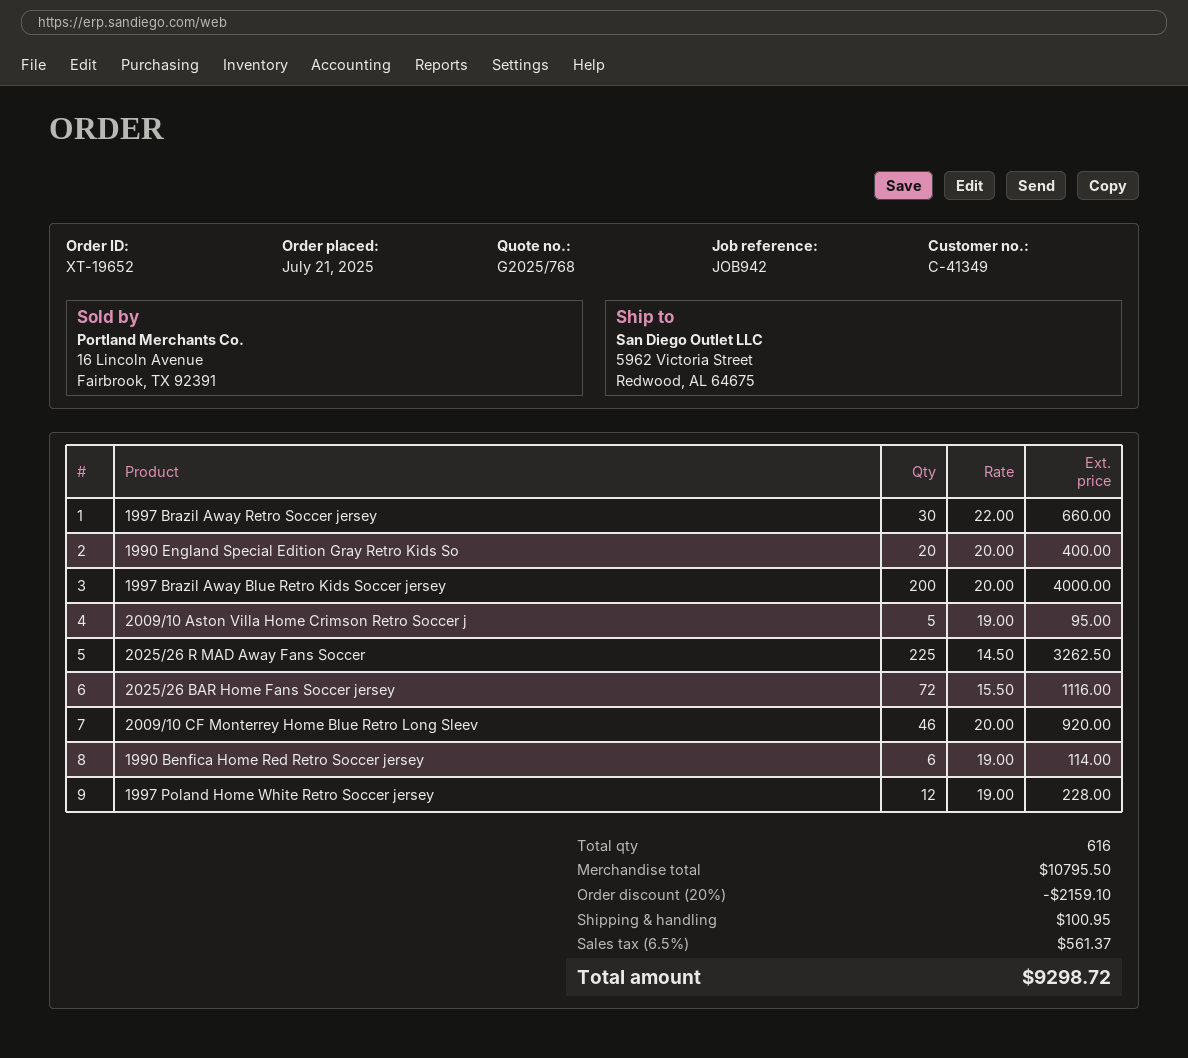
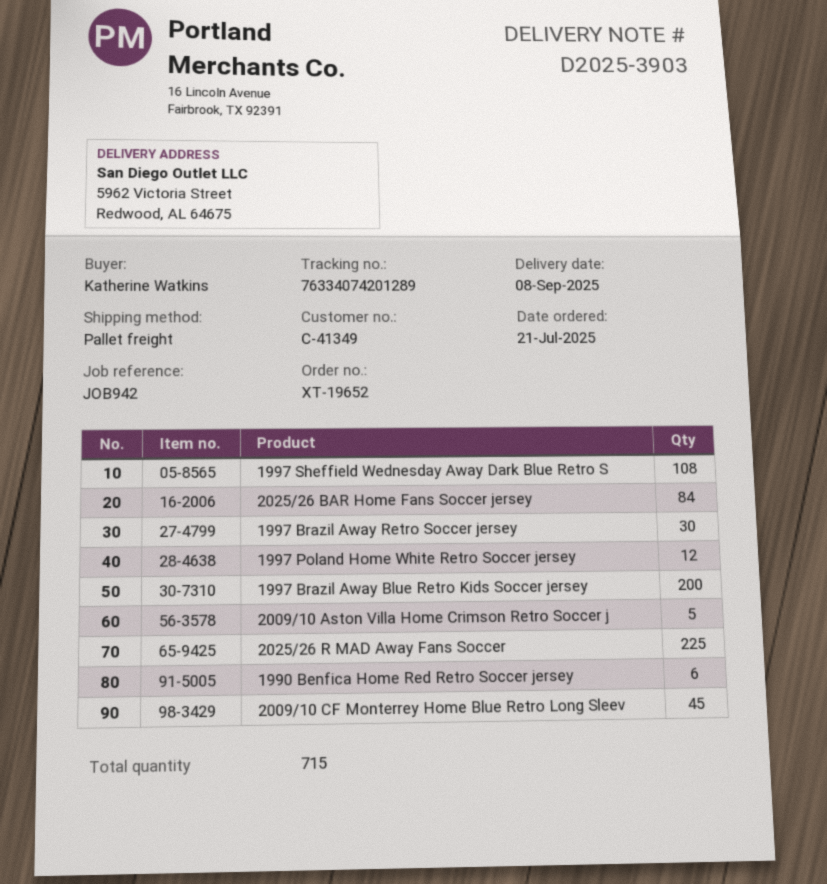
1990 England Special Edition Gray Retro Kids So: 20 -> none
2025/26 BAR Home Fans Soccer jersey: 72 -> 84
2009/10 CF Monterrey Home Blue Retro Long Sleev: 46 -> 45
1997 Sheffield Wednesday Away Dark Blue Retro S: none -> 108
total quantity: 616 -> 715

